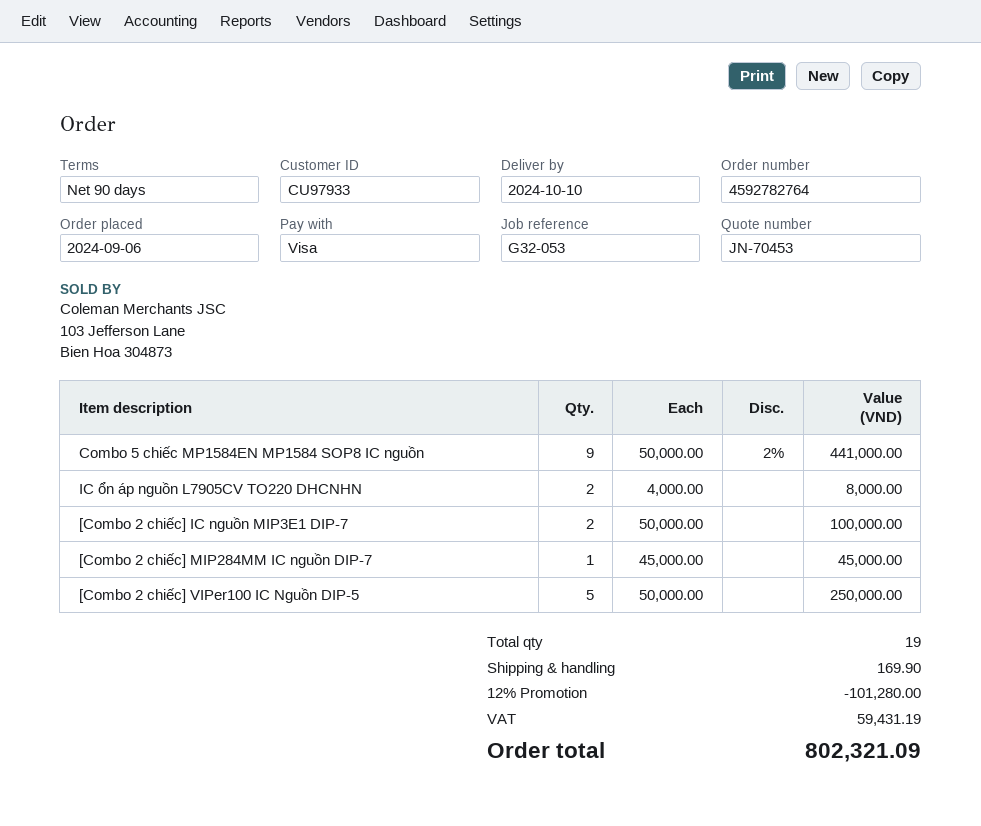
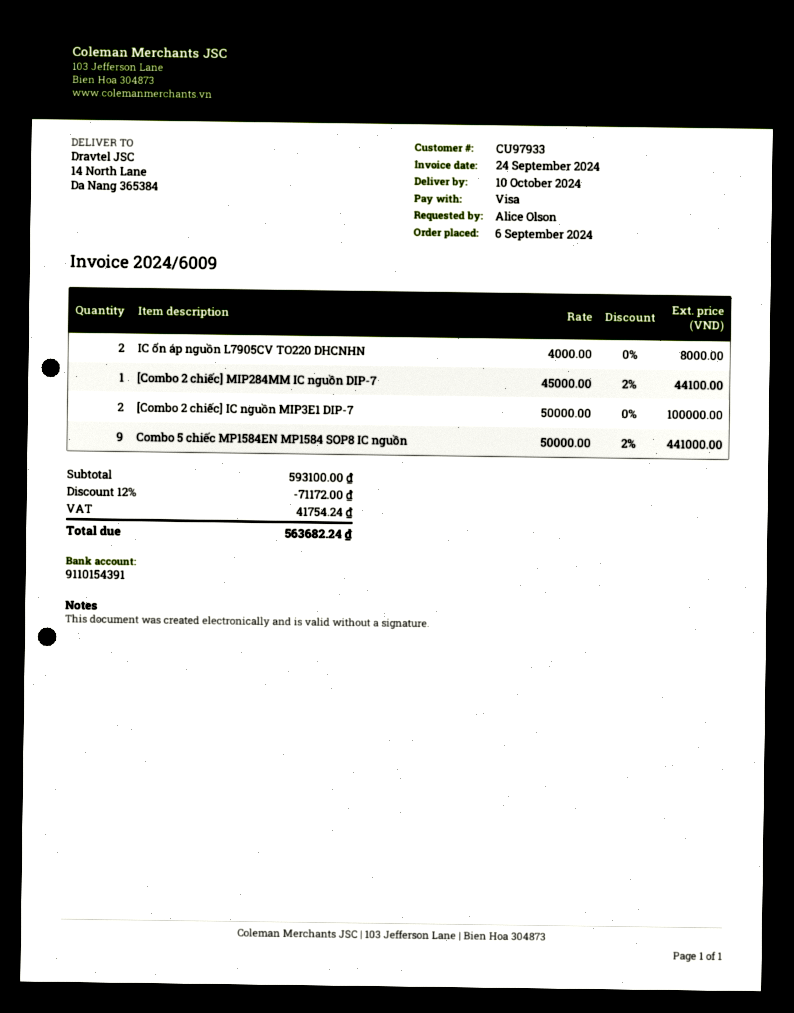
[Combo 2 chiếc] MIP284MM IC nguồn DIP-7: 1 x 45000.00 = 45000.00 -> 1 x 45000.00 - 2% = 44100.00
[Combo 2 chiếc] VIPer100 IC Nguồn DIP-5: 5 x 50000.00 = 250000.00 -> none
discount: 12% = 101280.00 -> 12% = 71172.00
shipping: 169.90 -> none
tax: 59431.19 -> 41754.24
total: 802321.09 -> 563682.24

